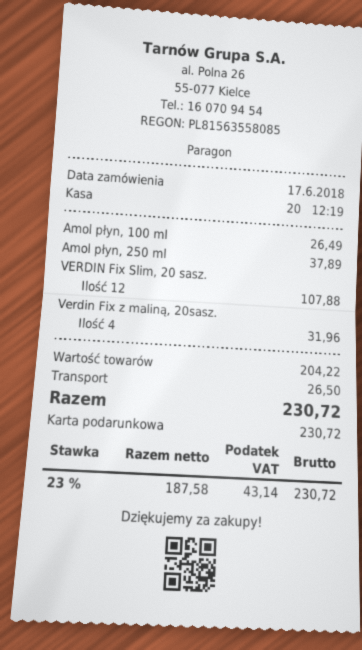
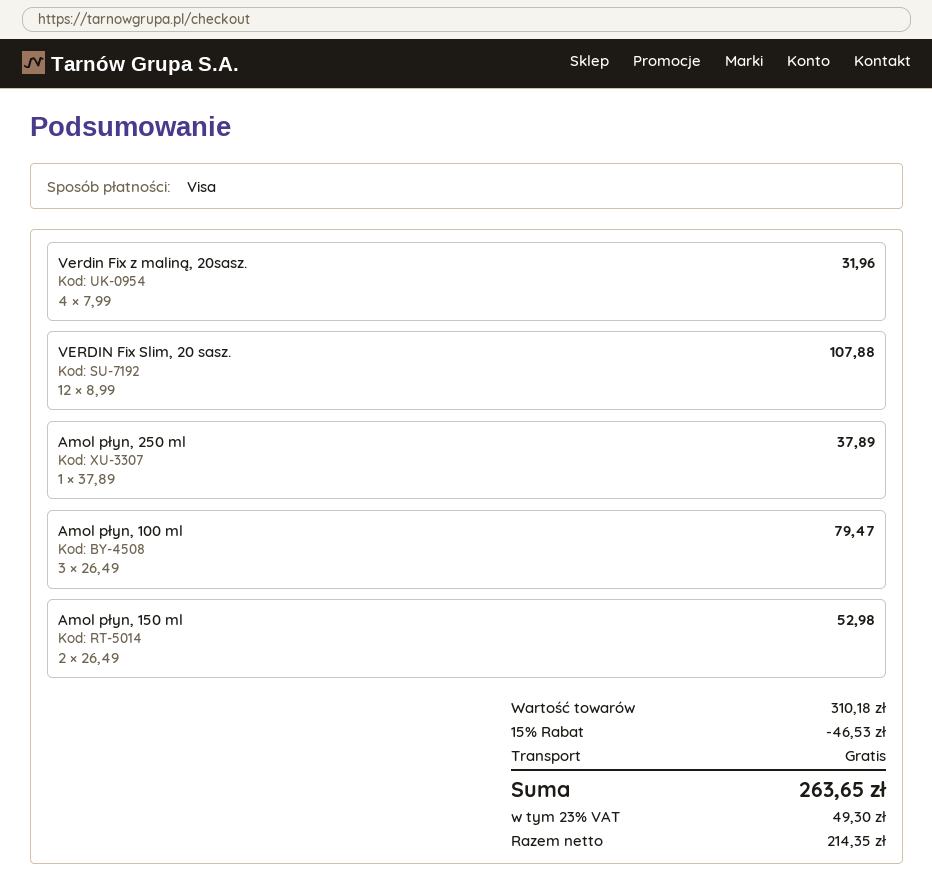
payment method: gift card -> Visa
Amol płyn, 100 ml: 1 for 26.49 -> 3 for 79.47
Amol płyn, 150 ml: none -> 2 for 52.98
subtotal: 204.22 -> 310.18
discount: none -> 15% = 46.53
shipping: 26.50 -> 0.00
net: 187.58 -> 214.35
tax: 23% = 43.14 -> 23% = 49.30
total: 230.72 -> 263.65

